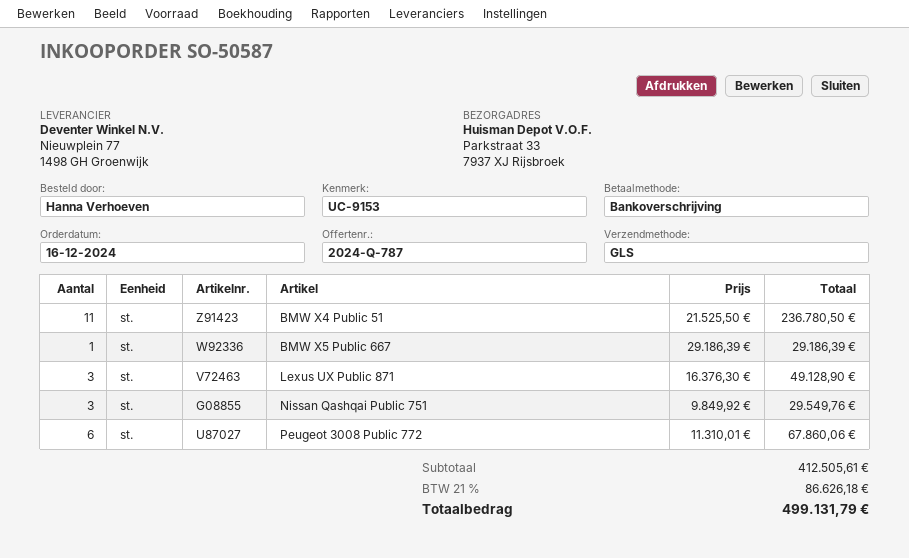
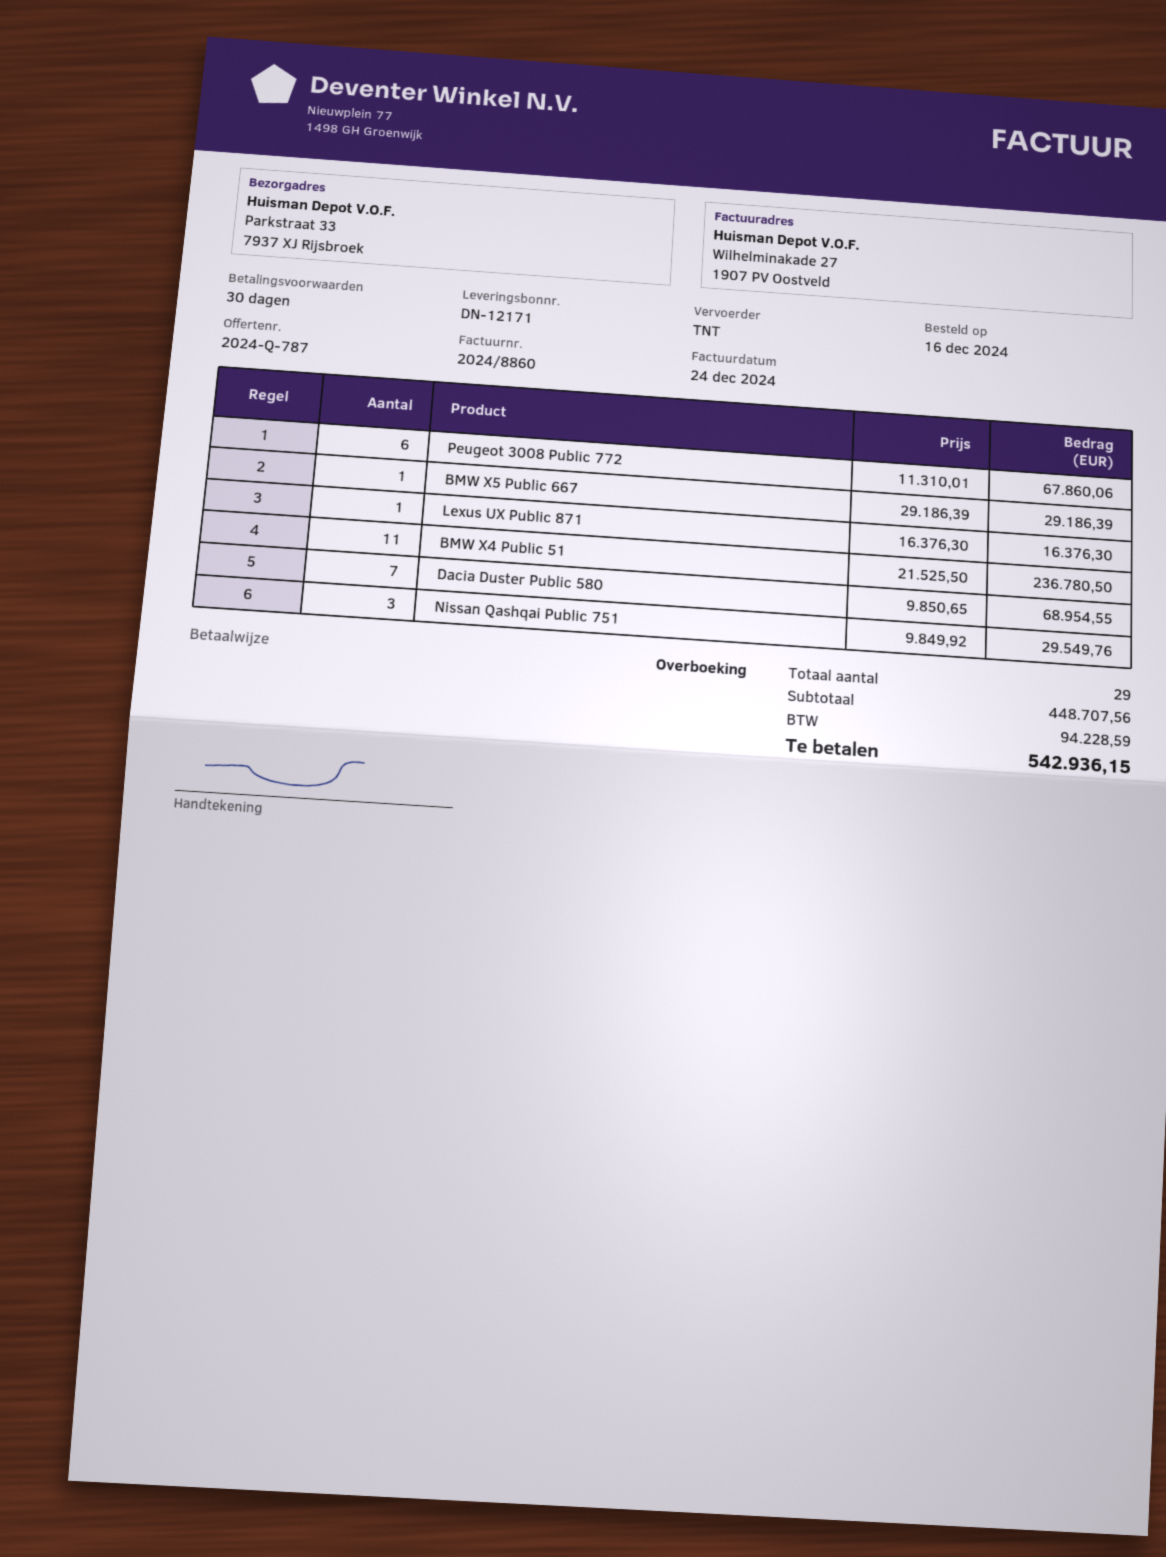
shipping method: GLS -> TNT
Lexus UX Public 871: 3 x 16376.30 = 49128.90 -> 1 x 16376.30 = 16376.30
Dacia Duster Public 580: none -> 7 x 9850.65 = 68954.55
subtotal: 412505.61 -> 448707.56
tax: 86626.18 -> 94228.59
total: 499131.79 -> 542936.15

